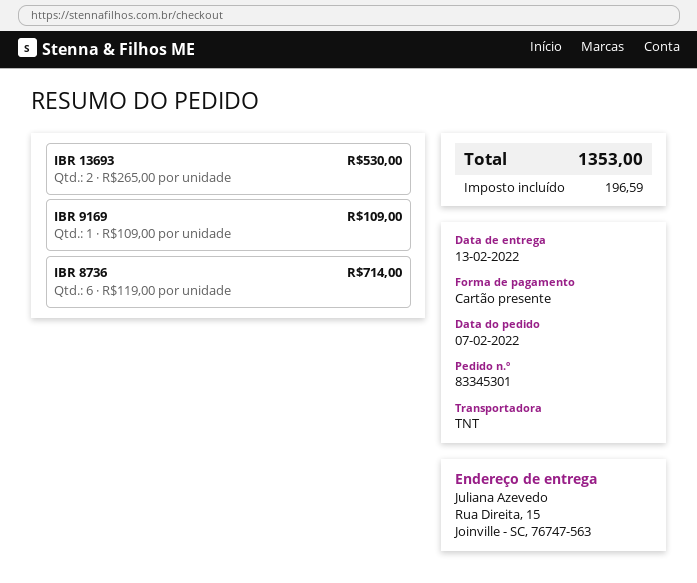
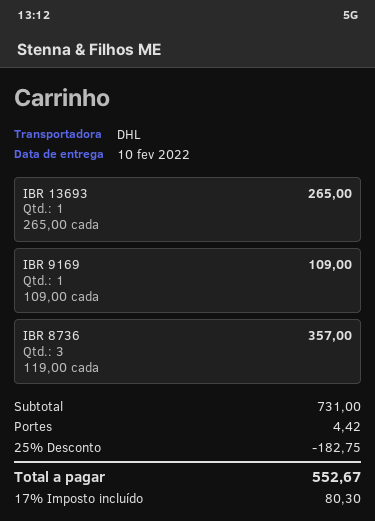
delivery date: 2022-02-13 -> 2022-02-10
shipping method: TNT -> DHL
IBR 13693: 2 x 265.00 = 530.00 -> 1 x 265.00 = 265.00
IBR 8736: 6 x 119.00 = 714.00 -> 3 x 119.00 = 357.00
discount: none -> 25% = 182.75
shipping: none -> 4.42
tax: 196.59 -> 80.30
total: 1353.00 -> 552.67

